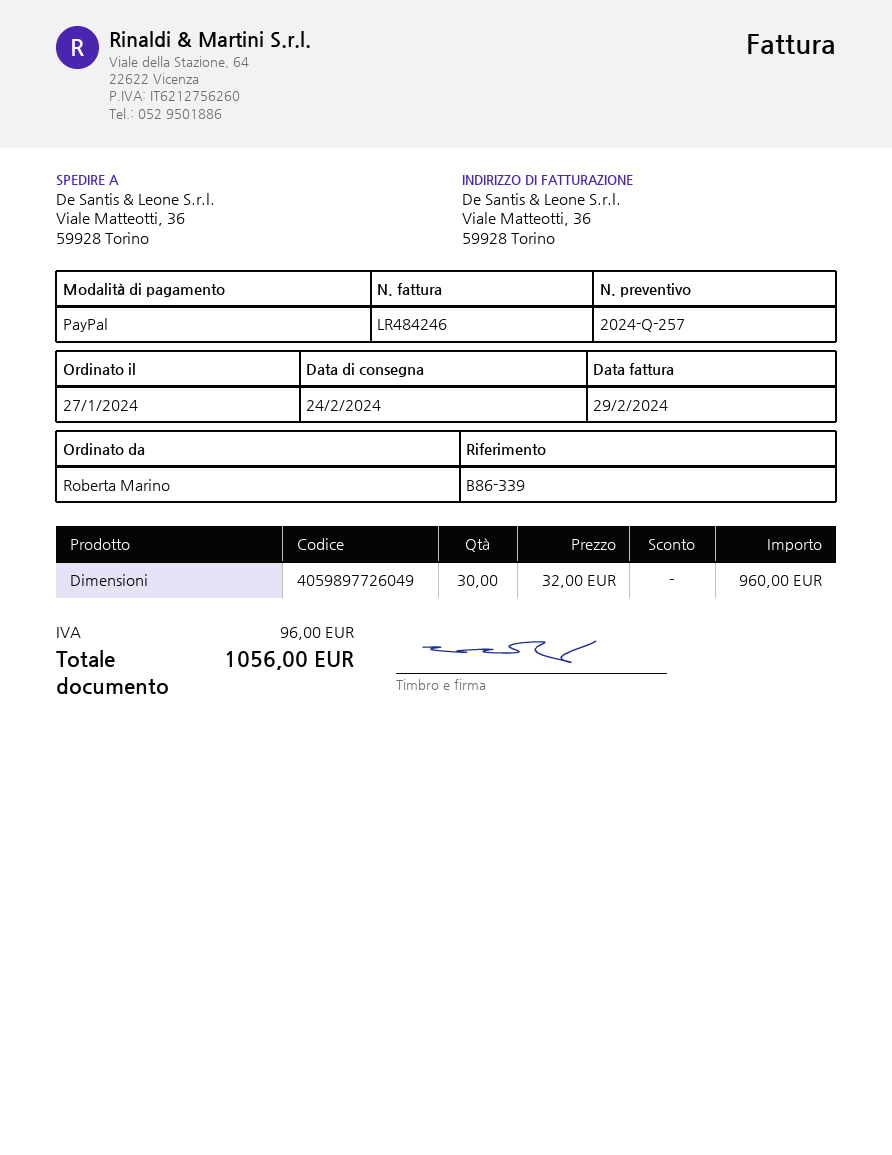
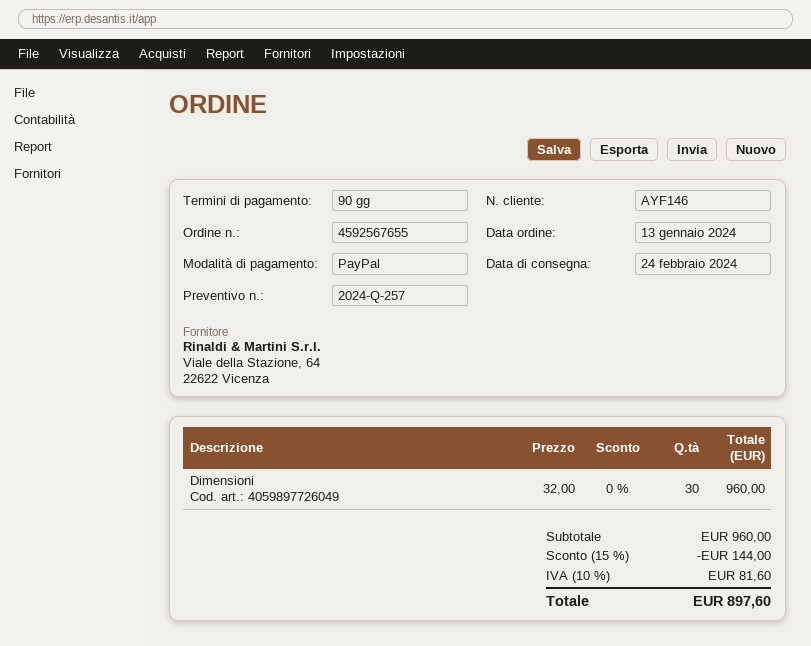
order date: 2024-01-27 -> 2024-01-13
discount: none -> 15% = 144.00
tax: 96.00 -> 81.60
total: 1056.00 -> 897.60

